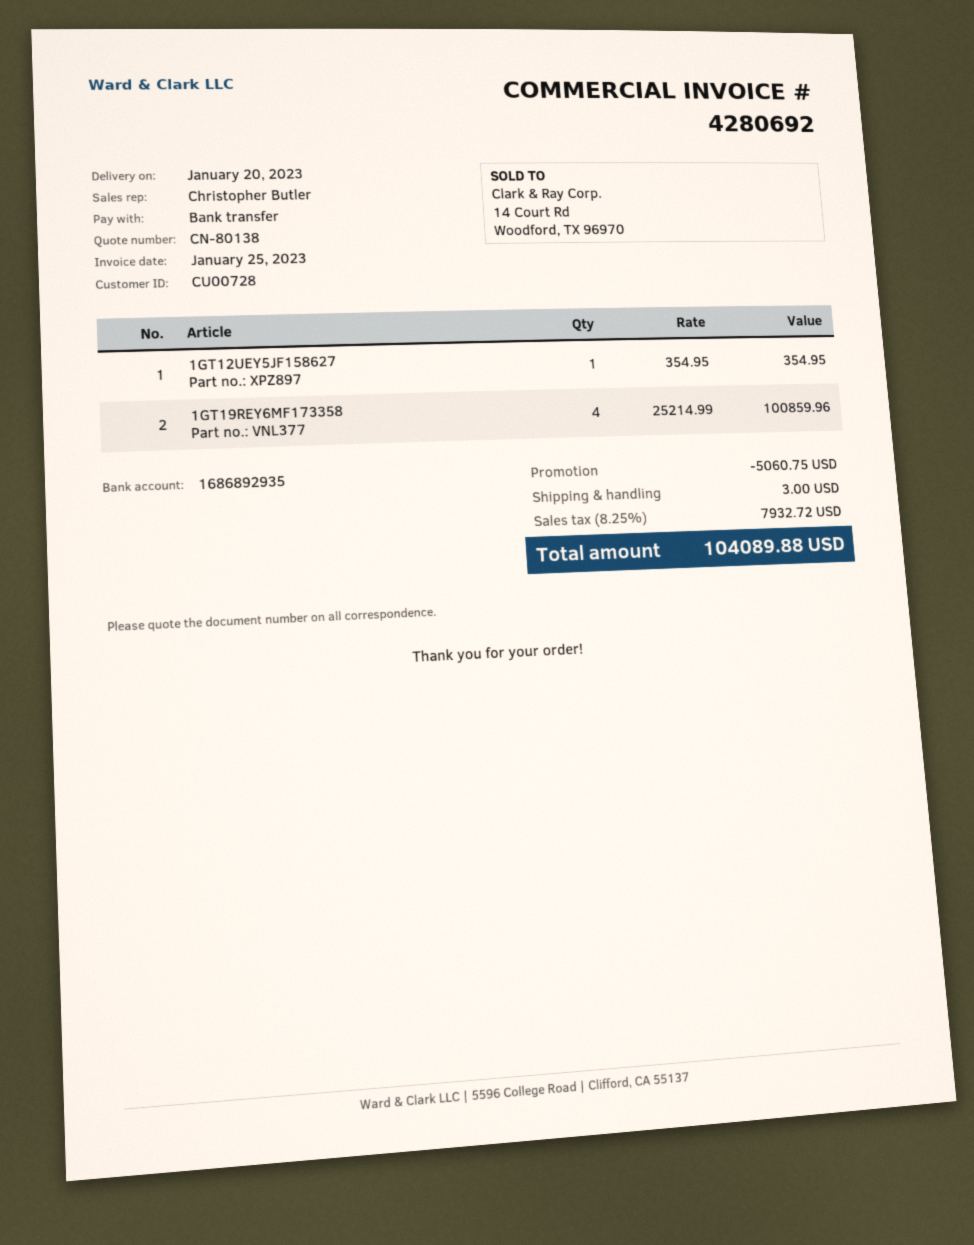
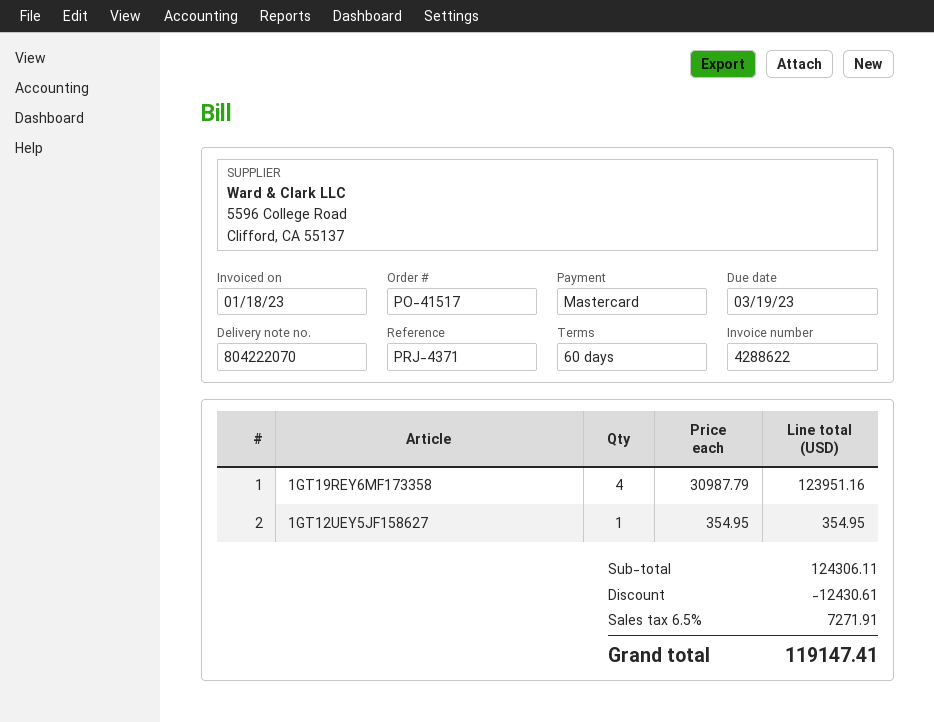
invoice number: 4280692 -> 4288622
invoice date: 2023-01-25 -> 2023-01-18
payment method: bank transfer -> Mastercard
1GT19REY6MF173358: 4 x 25214.99 = 100859.96 -> 4 x 30987.79 = 123951.16
discount: 5060.75 -> 12430.61
shipping: 3.00 -> none
tax: 8.25% = 7932.72 -> 6.5% = 7271.91
total: 104089.88 -> 119147.41

